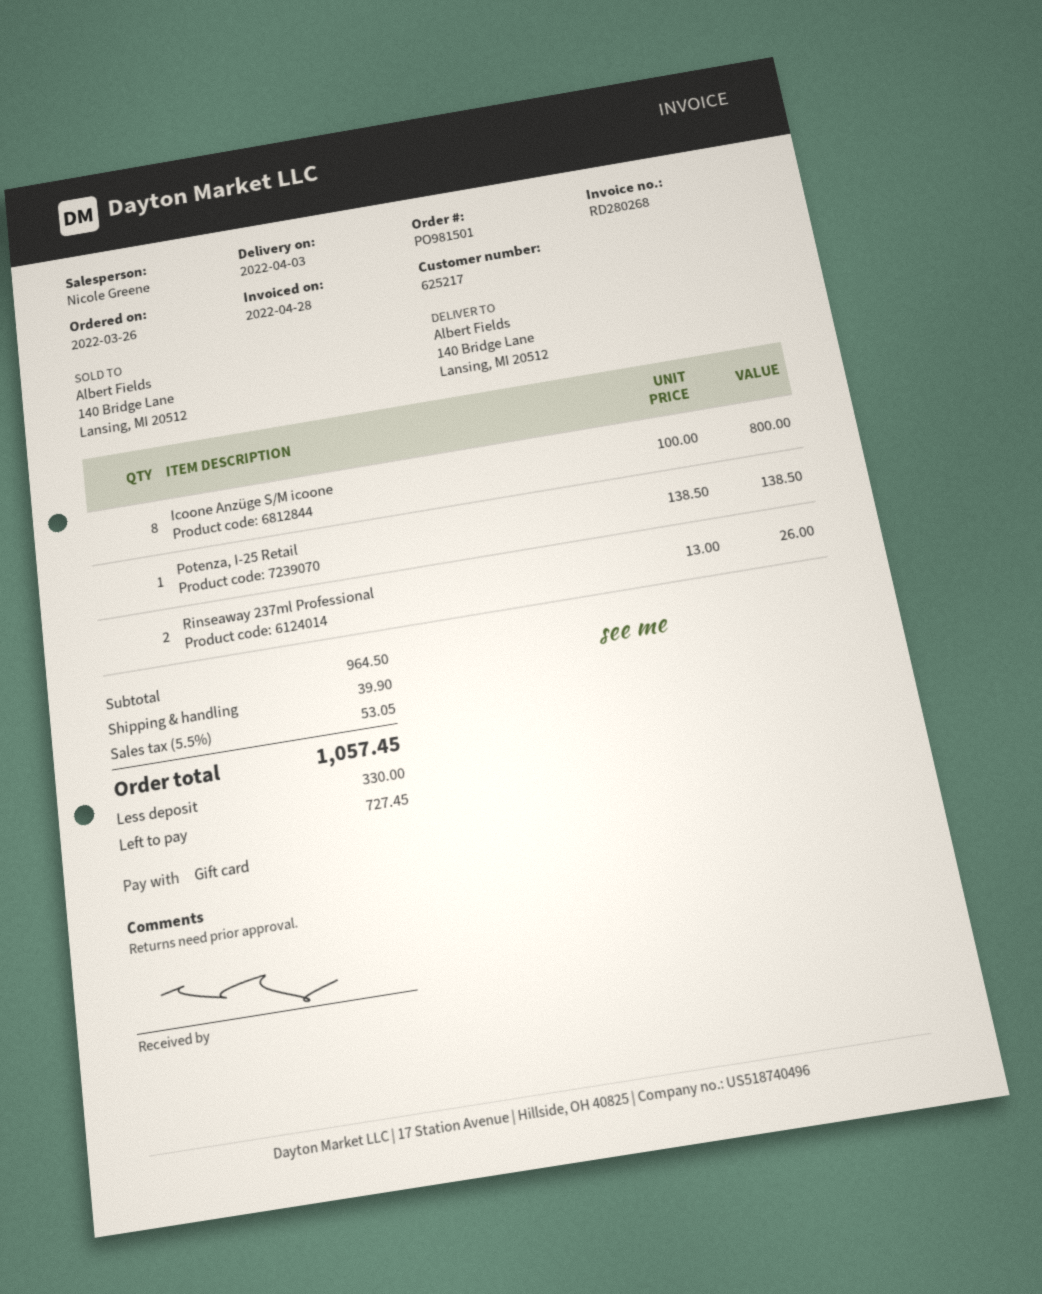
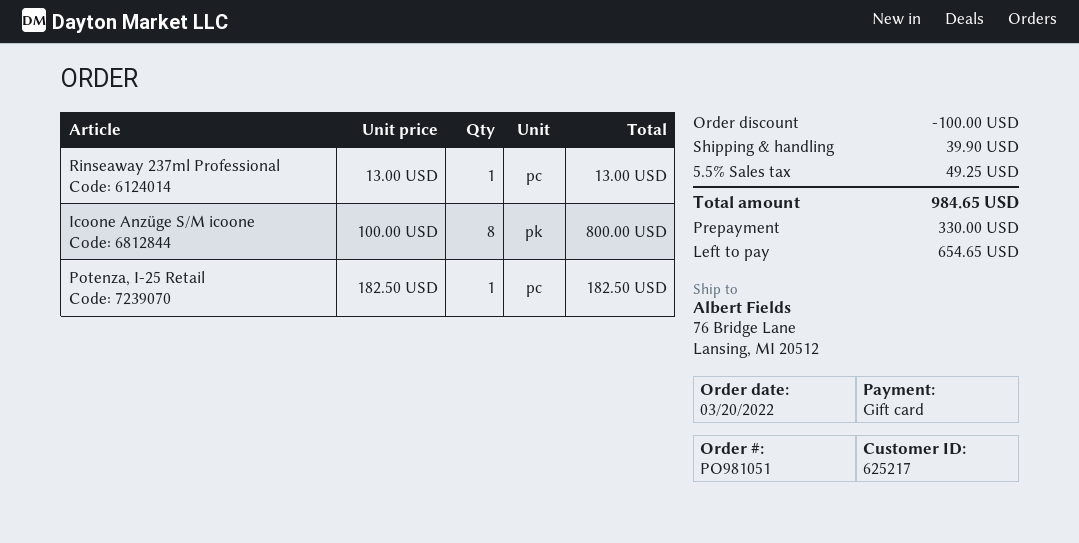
order number: PO981501 -> PO981051
order date: 2022-03-26 -> 2022-03-20
ship to: 140 Bridge Lane, Lansing, MI 20512 -> 76 Bridge Lane, Lansing, MI 20512
Potenza, I-25 Retail: 1 x 138.50 = 138.50 -> 1 x 182.50 = 182.50
Rinseaway 237ml Professional: 2 x 13.00 = 26.00 -> 1 x 13.00 = 13.00
discount: none -> 100.00
tax: 5.5% = 53.05 -> 5.5% = 49.25
total: 1057.45 -> 984.65
balance: 727.45 -> 654.65

